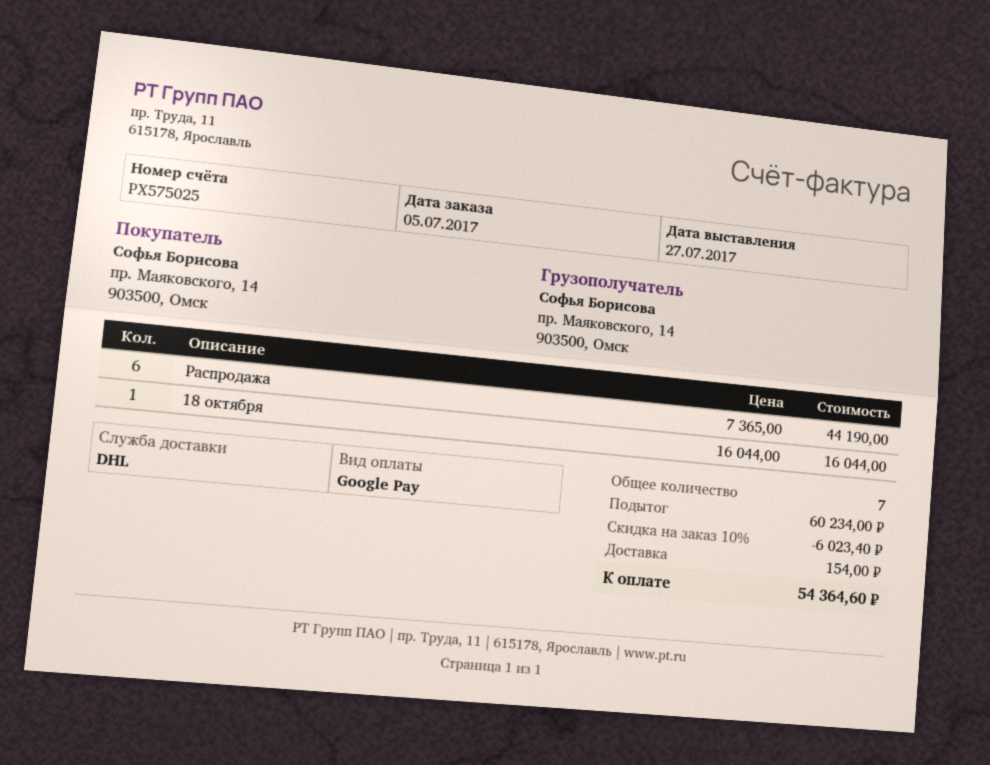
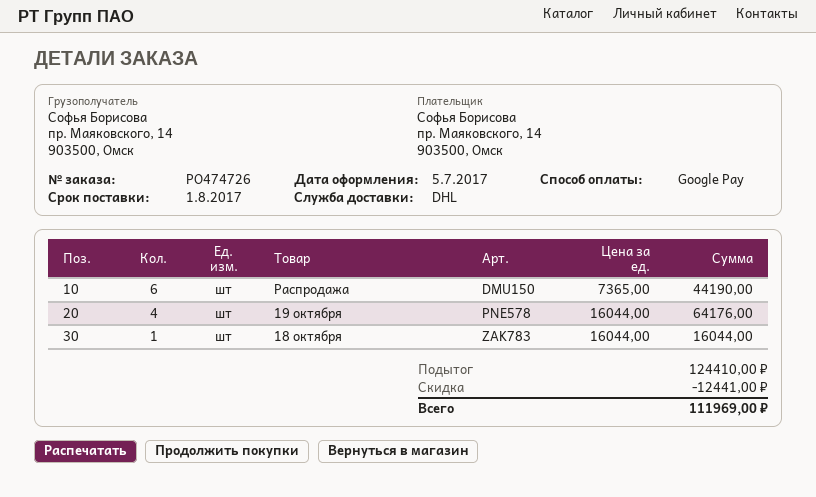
19 октября: none -> 4 x 16044.00 = 64176.00
subtotal: 60234.00 -> 124410.00
discount: 6023.40 -> 12441.00
shipping: 154.00 -> none
total: 54364.60 -> 111969.00

